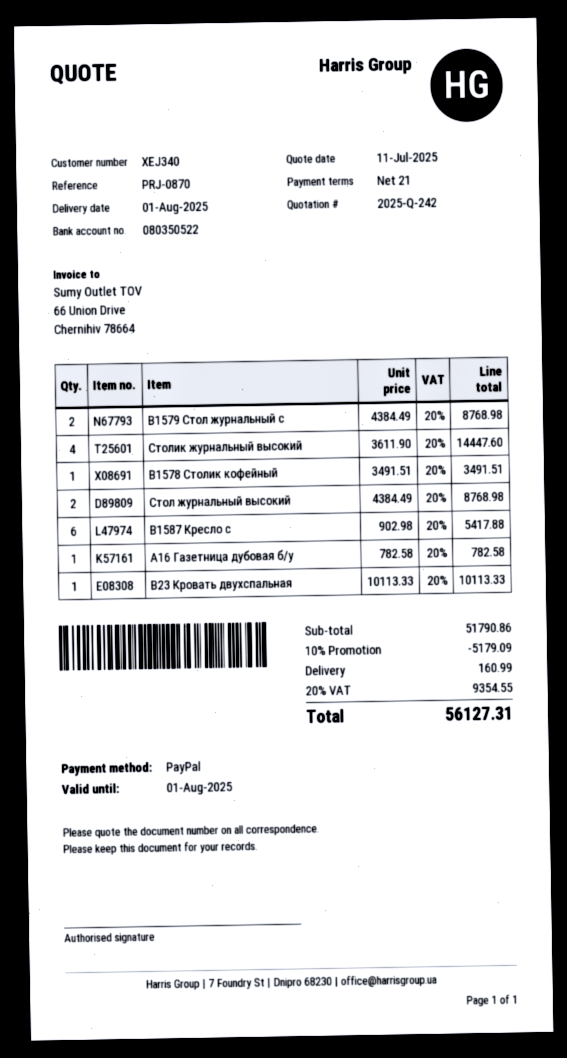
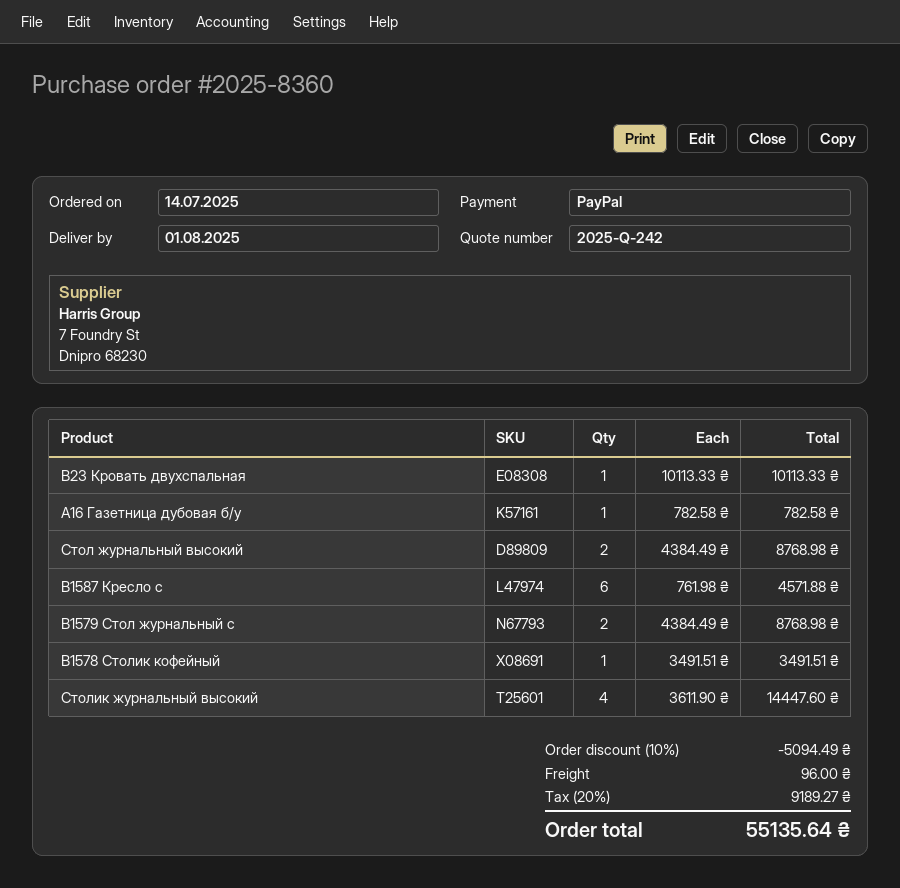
В1587 Кресло с: 6 x 902.98 = 5417.88 -> 6 x 761.98 = 4571.88
discount: 10% = 5179.09 -> 10% = 5094.49
shipping: 160.99 -> 96.00
tax: 20% = 9354.55 -> 20% = 9189.27
total: 56127.31 -> 55135.64

